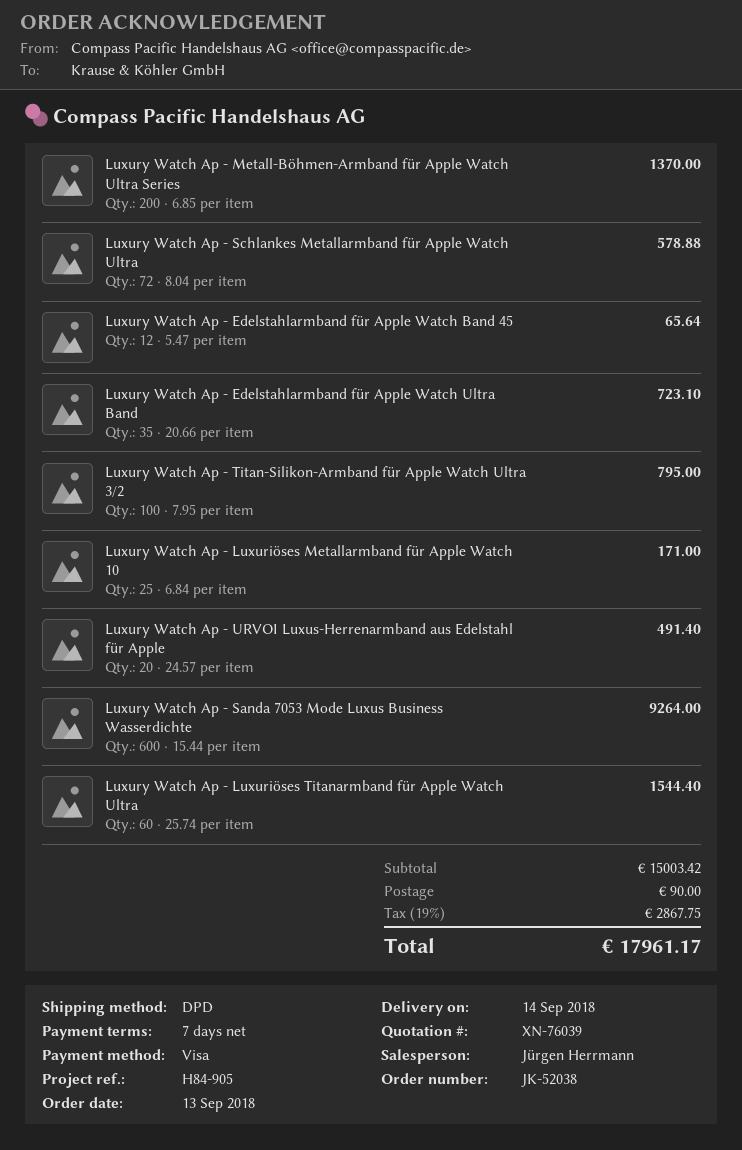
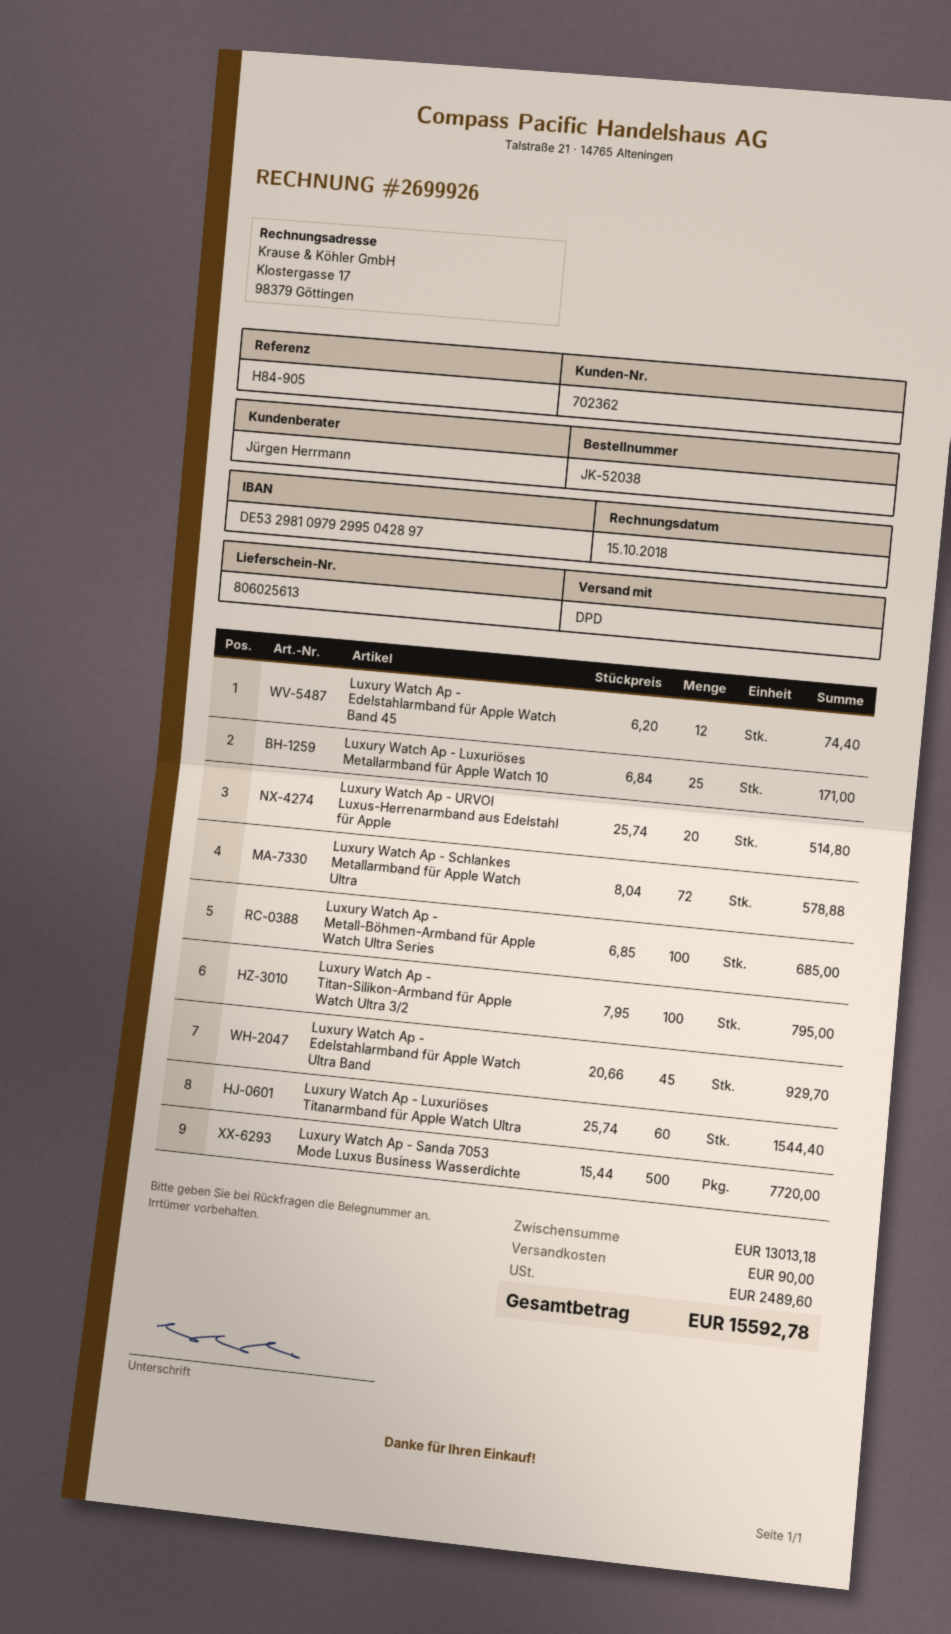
Luxury Watch Ap - Metall-Böhmen-Armband für Apple Watch Ultra Series: 200 x 6.85 = 1370.00 -> 100 x 6.85 = 685.00
Luxury Watch Ap - Edelstahlarmband für Apple Watch Band 45: 12 x 5.47 = 65.64 -> 12 x 6.20 = 74.40
Luxury Watch Ap - Edelstahlarmband für Apple Watch Ultra Band: 35 x 20.66 = 723.10 -> 45 x 20.66 = 929.70
Luxury Watch Ap - URVOI Luxus-Herrenarmband aus Edelstahl für Apple: 20 x 24.57 = 491.40 -> 20 x 25.74 = 514.80
Luxury Watch Ap - Sanda 7053 Mode Luxus Business Wasserdichte: 600 x 15.44 = 9264.00 -> 500 x 15.44 = 7720.00
subtotal: 15003.42 -> 13013.18
tax: 2867.75 -> 2489.60
total: 17961.17 -> 15592.78

